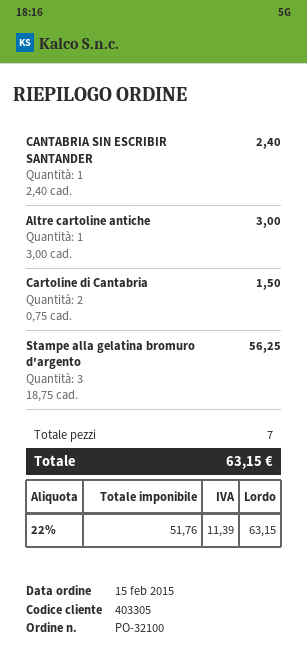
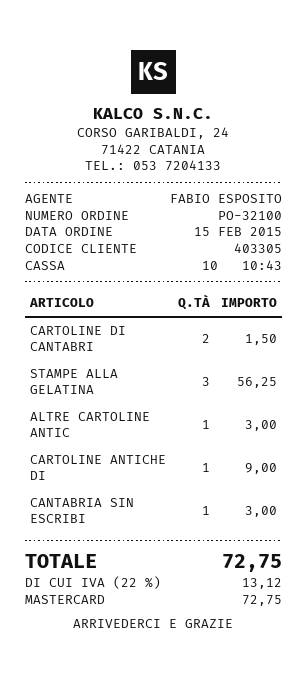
CANTABRIA SIN ESCRIBIR SANTANDER: 1 for 2.40 -> 1 for 3.00
CARTOLINE ANTICHE DI: none -> 1 for 9.00
tax: 22% = 11.39 -> 22% = 13.12
total: 63.15 -> 72.75

